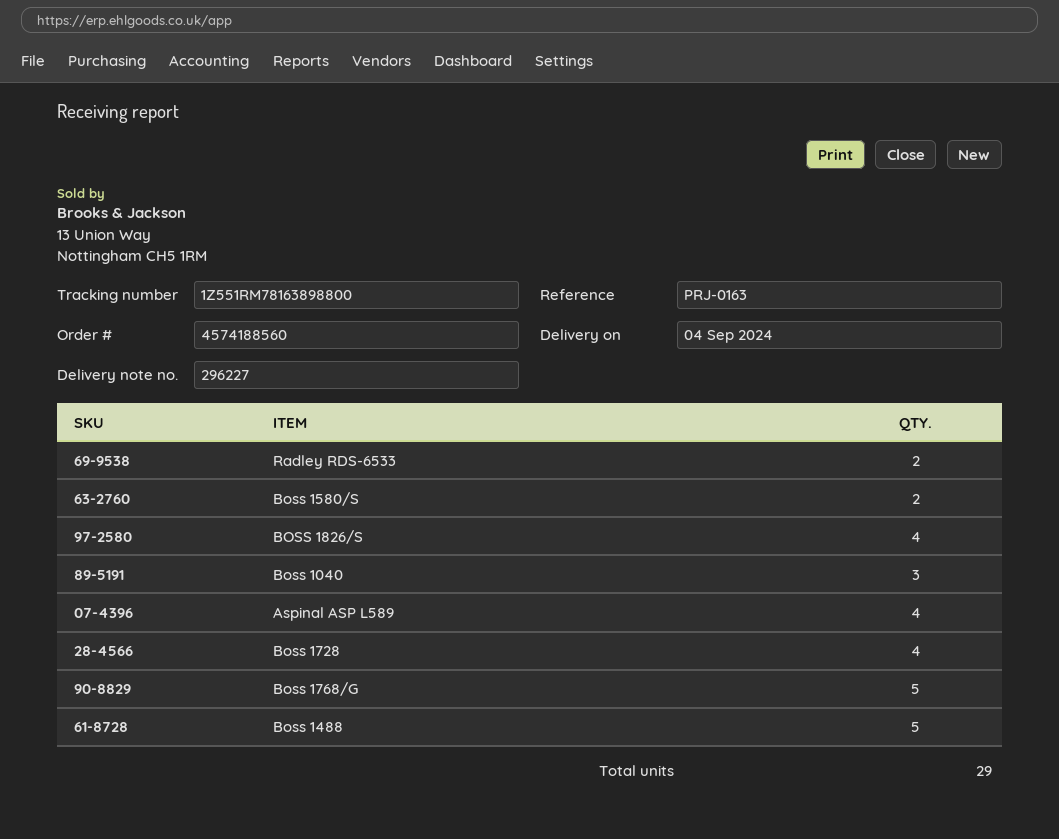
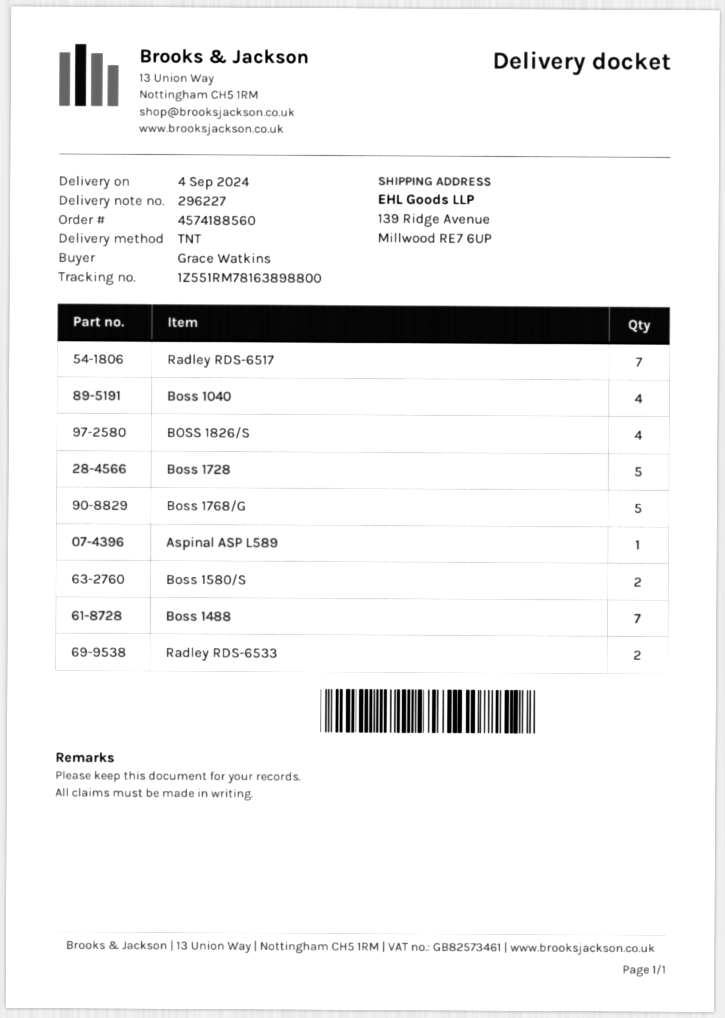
Boss 1040: 3 -> 4
Aspinal ASP L589: 4 -> 1
Boss 1728: 4 -> 5
Boss 1488: 5 -> 7
Radley RDS-6517: none -> 7

